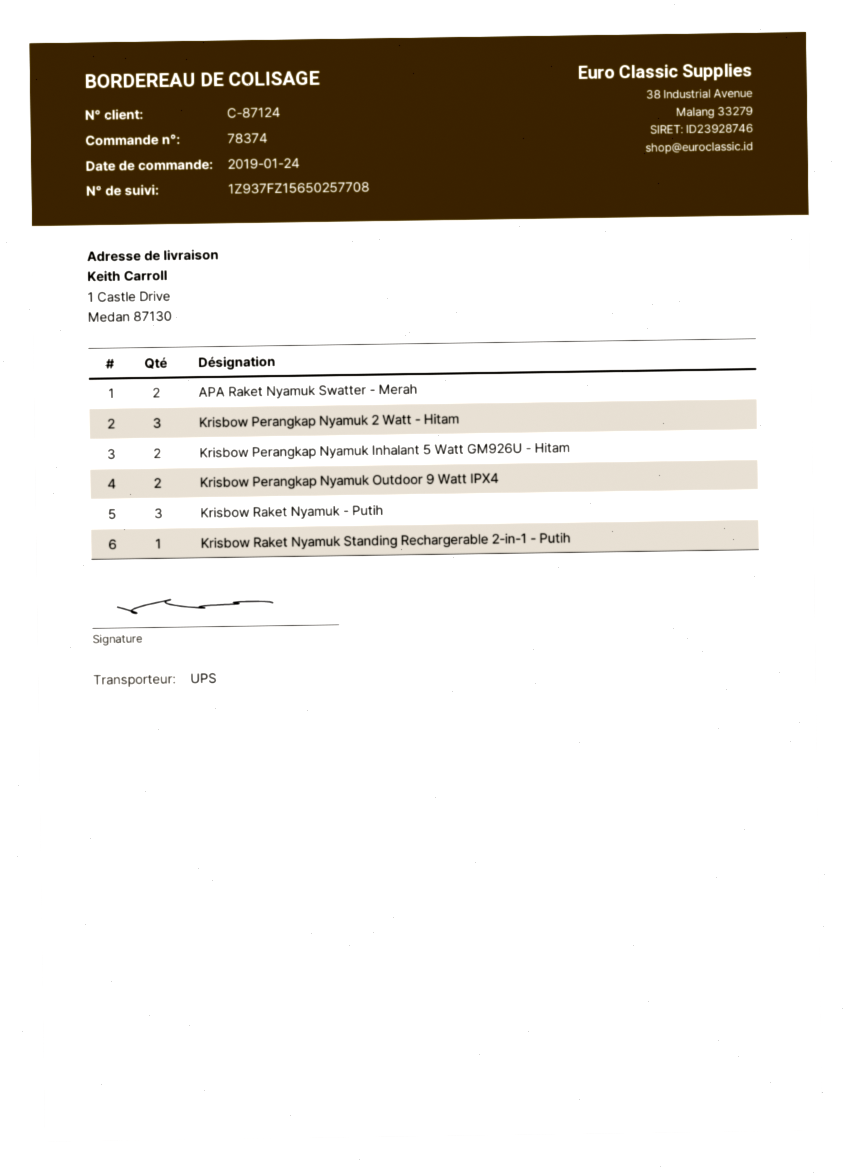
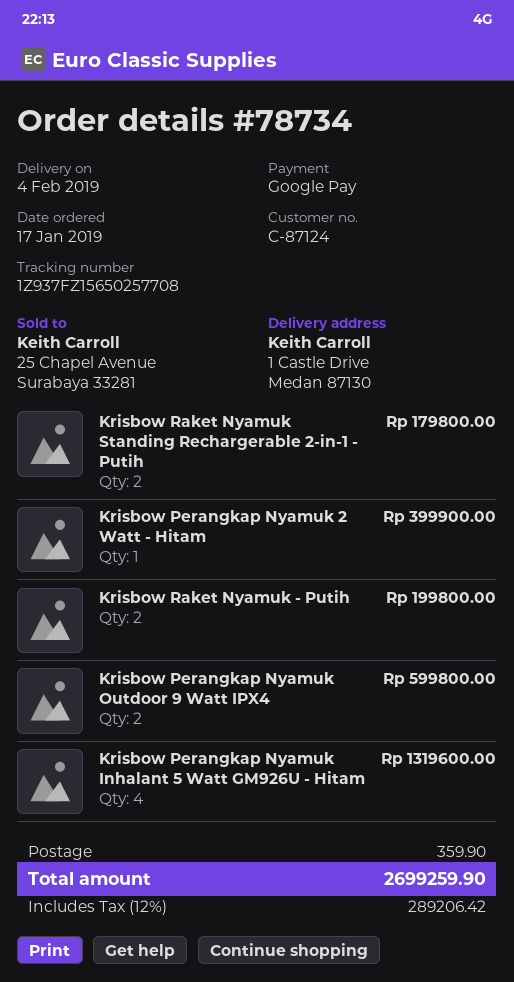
order number: 78374 -> 78734
order date: 2019-01-24 -> 2019-01-17
APA Raket Nyamuk Swatter - Merah: 2 -> none
Krisbow Perangkap Nyamuk 2 Watt - Hitam: 3 -> 1
Krisbow Perangkap Nyamuk Inhalant 5 Watt GM926U - Hitam: 2 -> 4
Krisbow Raket Nyamuk - Putih: 3 -> 2
Krisbow Raket Nyamuk Standing Rechargerable 2-in-1 - Putih: 1 -> 2

